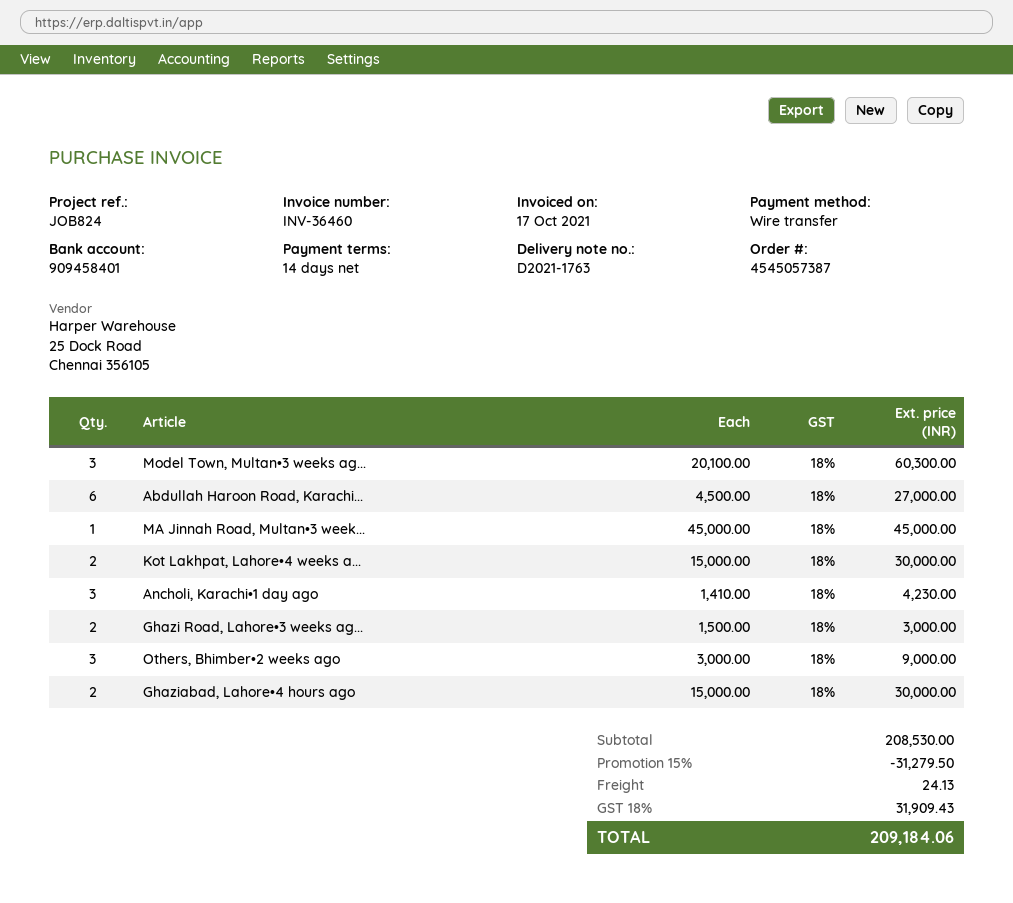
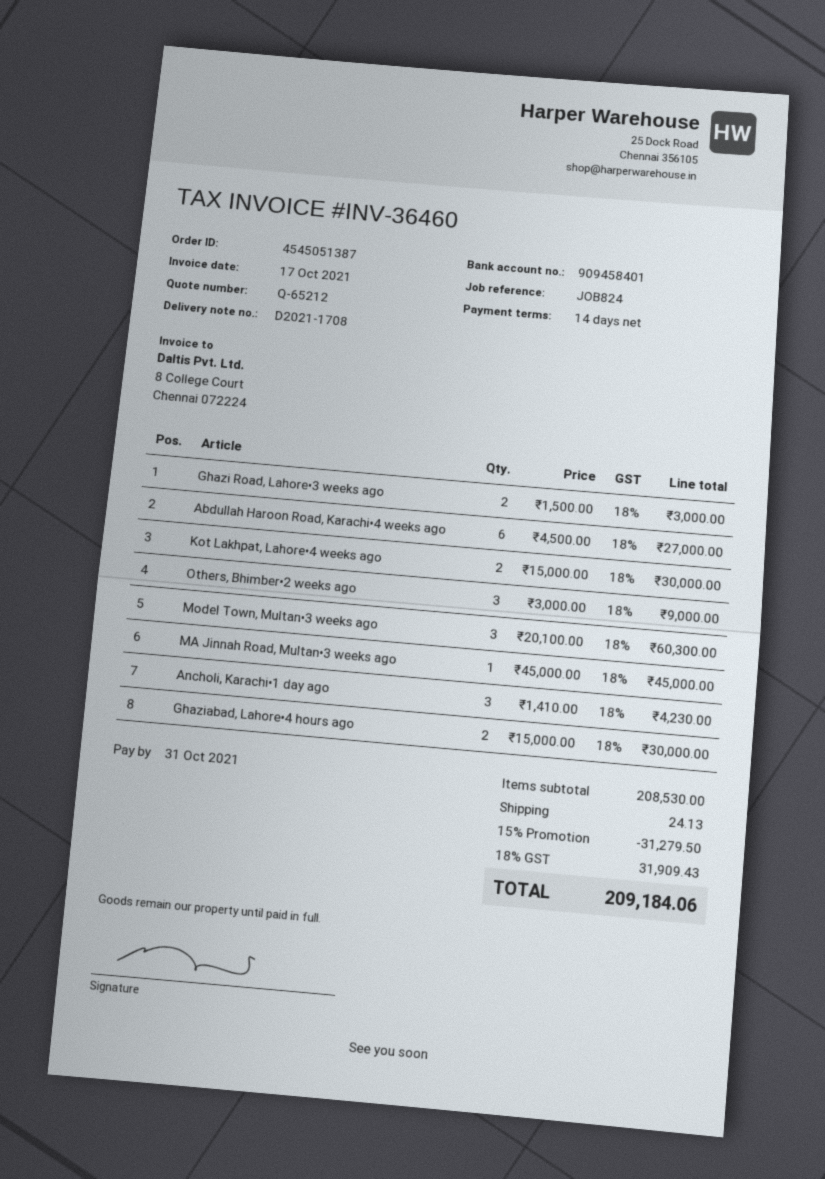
order number: 4545057387 -> 4545051387
delivery note number: D2021-1763 -> D2021-1708

